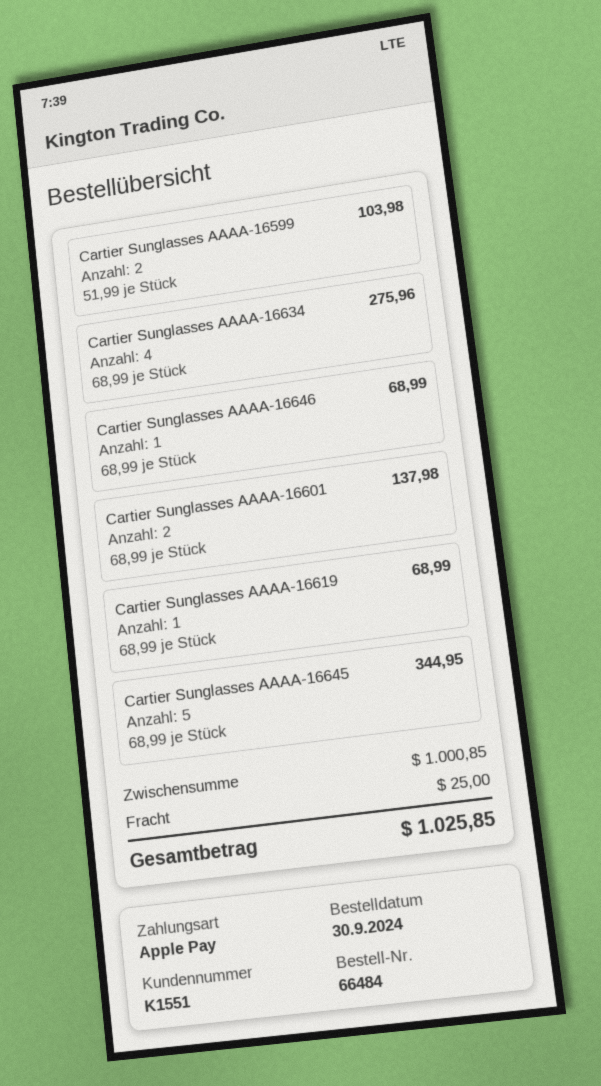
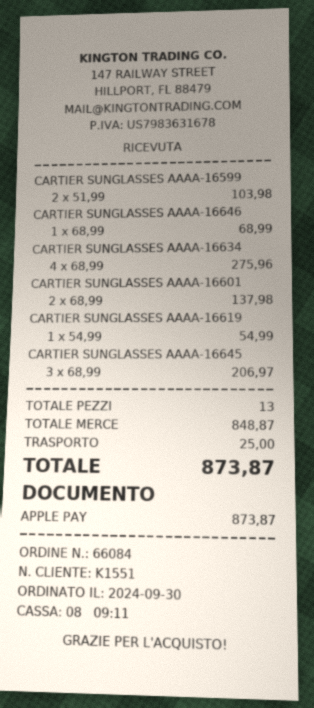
order number: 66484 -> 66084
Cartier Sunglasses AAAA-16619: 1 x 68.99 = 68.99 -> 1 x 54.99 = 54.99
Cartier Sunglasses AAAA-16645: 5 x 68.99 = 344.95 -> 3 x 68.99 = 206.97
subtotal: 1000.85 -> 848.87
total: 1025.85 -> 873.87

